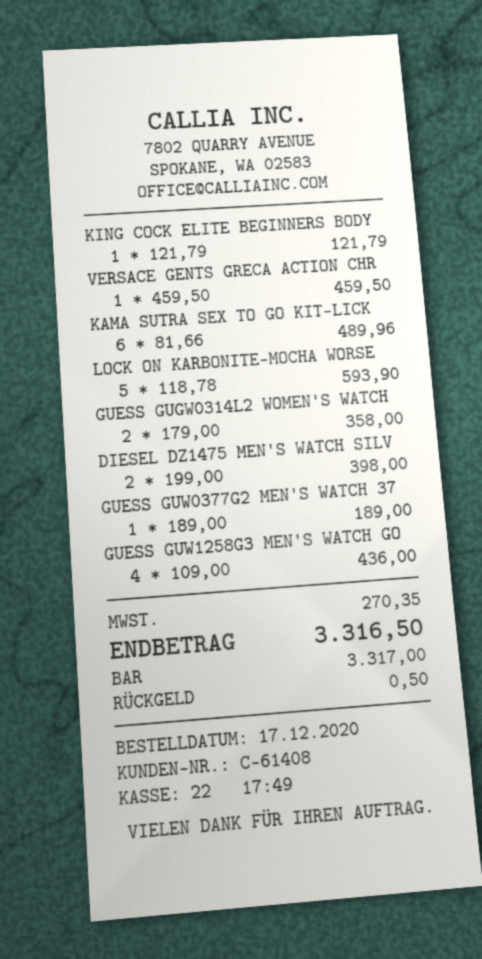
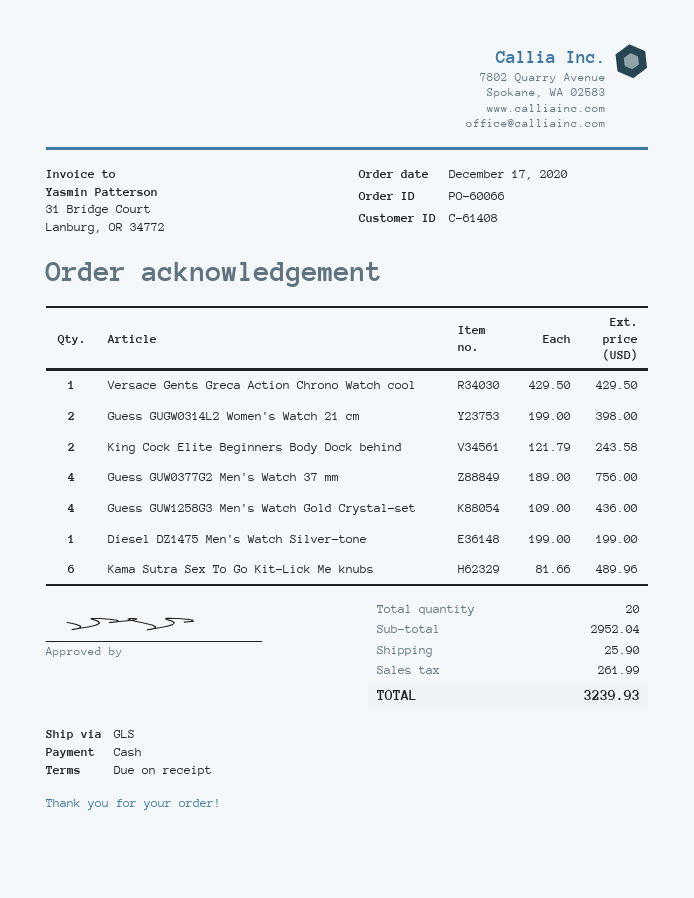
KING COCK ELITE BEGINNERS BODY: 1 x 121.79 = 121.79 -> 2 x 121.79 = 243.58
VERSACE GENTS GRECA ACTION CHR: 1 x 459.50 = 459.50 -> 1 x 429.50 = 429.50
LOCK ON KARBONITE-MOCHA WORSE: 5 x 118.78 = 593.90 -> none
GUESS GUGW0314L2 WOMEN'S WATCH: 2 x 179.00 = 358.00 -> 2 x 199.00 = 398.00
DIESEL DZ1475 MEN'S WATCH SILV: 2 x 199.00 = 398.00 -> 1 x 199.00 = 199.00
GUESS GUW0377G2 MEN'S WATCH 37: 1 x 189.00 = 189.00 -> 4 x 189.00 = 756.00
shipping: none -> 25.90
tax: 270.35 -> 261.99
total: 3316.50 -> 3239.93

